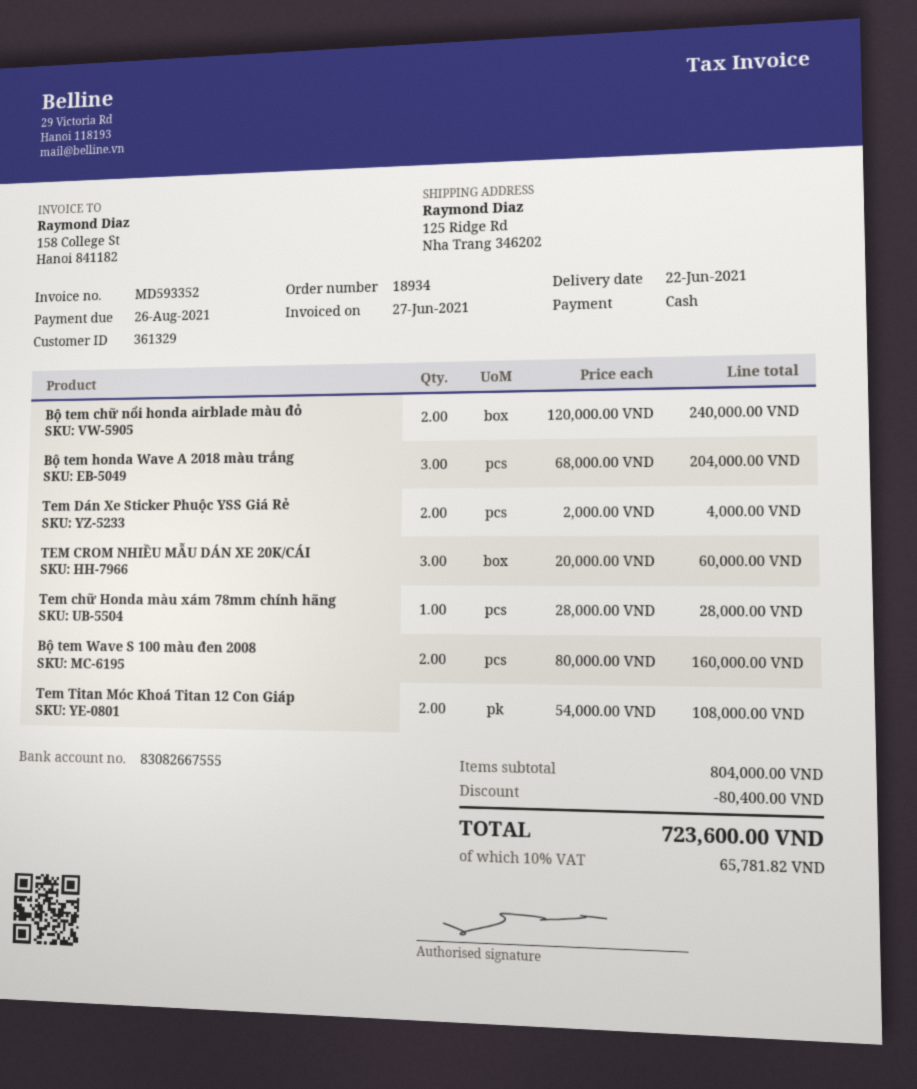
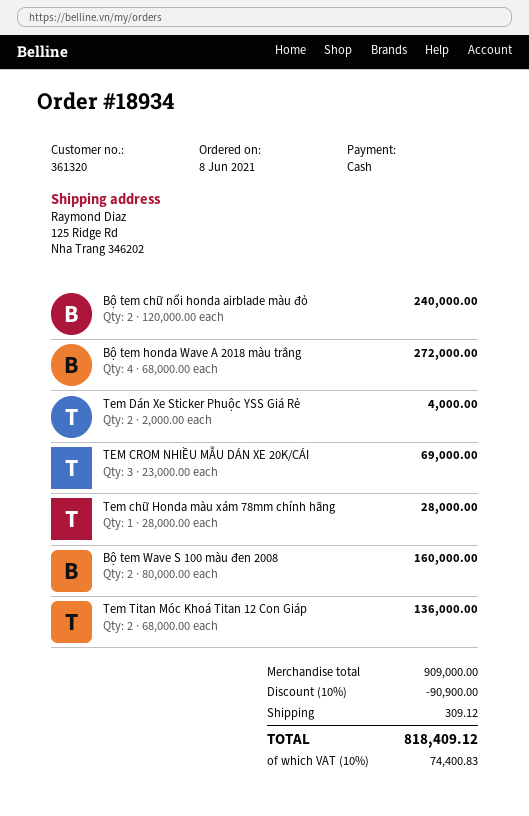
customer number: 361329 -> 361320
Bộ tem honda Wave A 2018 màu trắng: 3 x 68000.00 = 204000.00 -> 4 x 68000.00 = 272000.00
TEM CROM NHIỀU MẪU DÁN XE 20K/CÁI: 3 x 20000.00 = 60000.00 -> 3 x 23000.00 = 69000.00
Tem Titan Móc Khoá Titan 12 Con Giáp: 2 x 54000.00 = 108000.00 -> 2 x 68000.00 = 136000.00
subtotal: 804000.00 -> 909000.00
discount: 80400.00 -> 90900.00
shipping: none -> 309.12
tax: 10% = 65781.82 -> 10% = 74400.83
total: 723600.00 -> 818409.12

